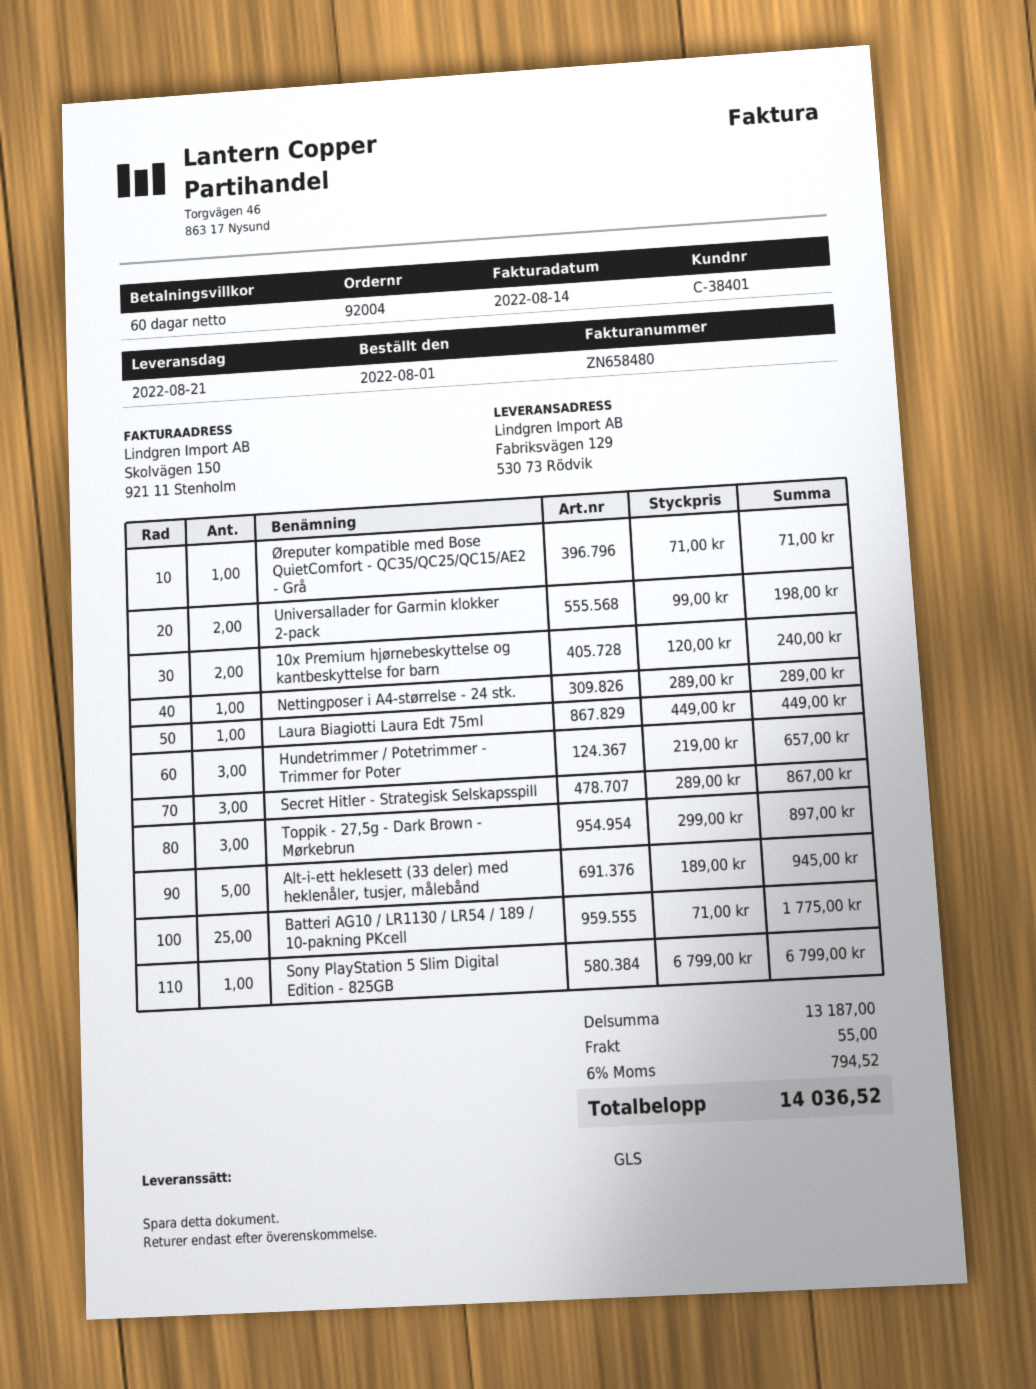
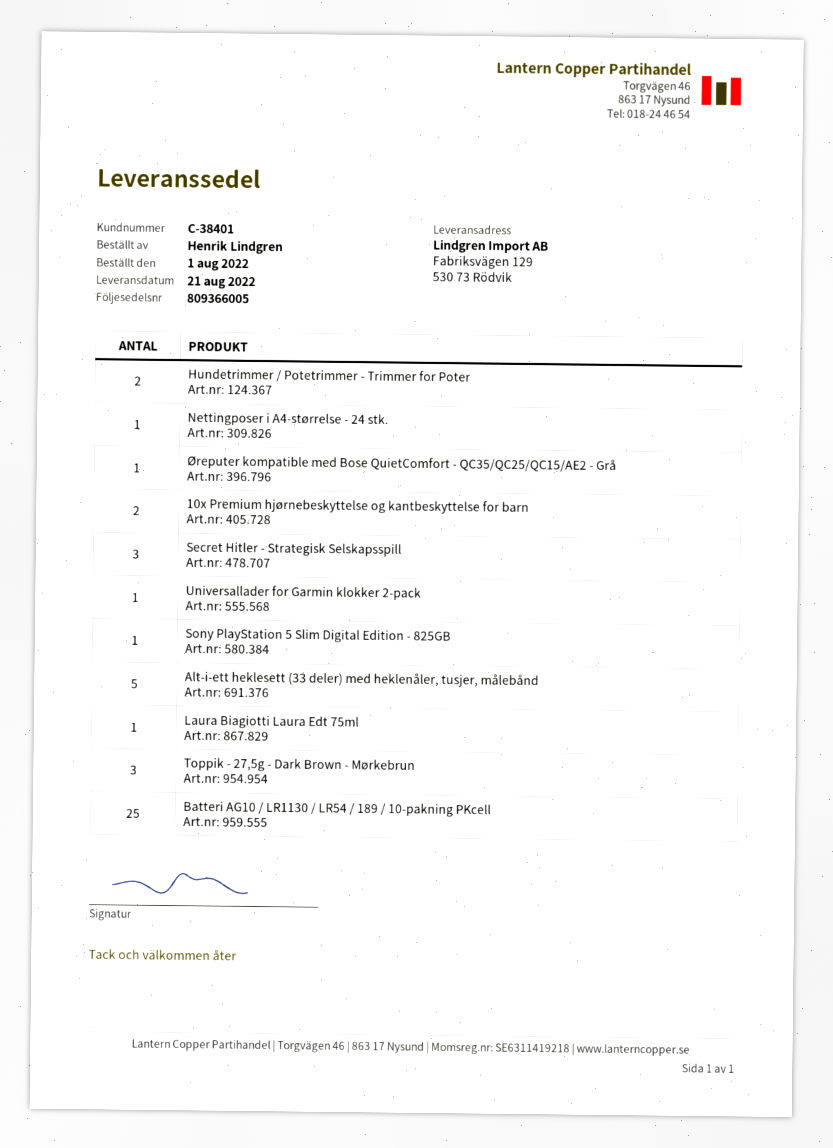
Universallader for Garmin klokker 2-pack: 2 -> 1
Hundetrimmer / Potetrimmer - Trimmer for Poter: 3 -> 2

